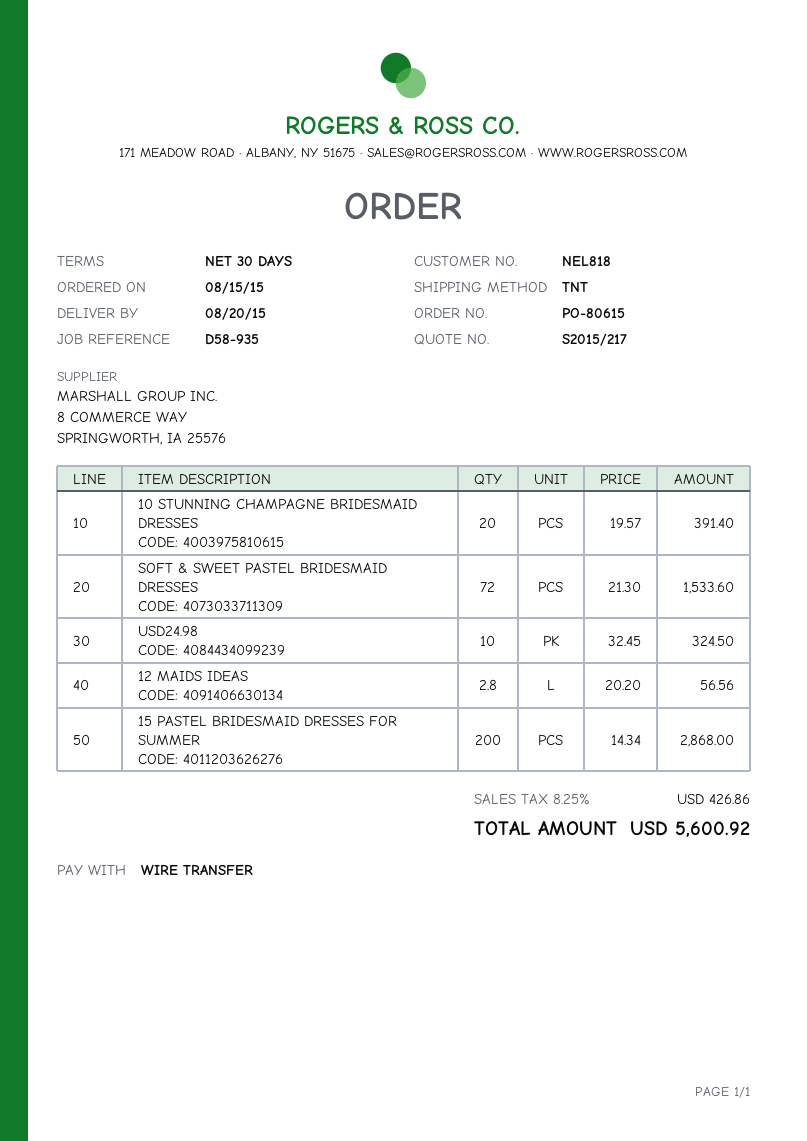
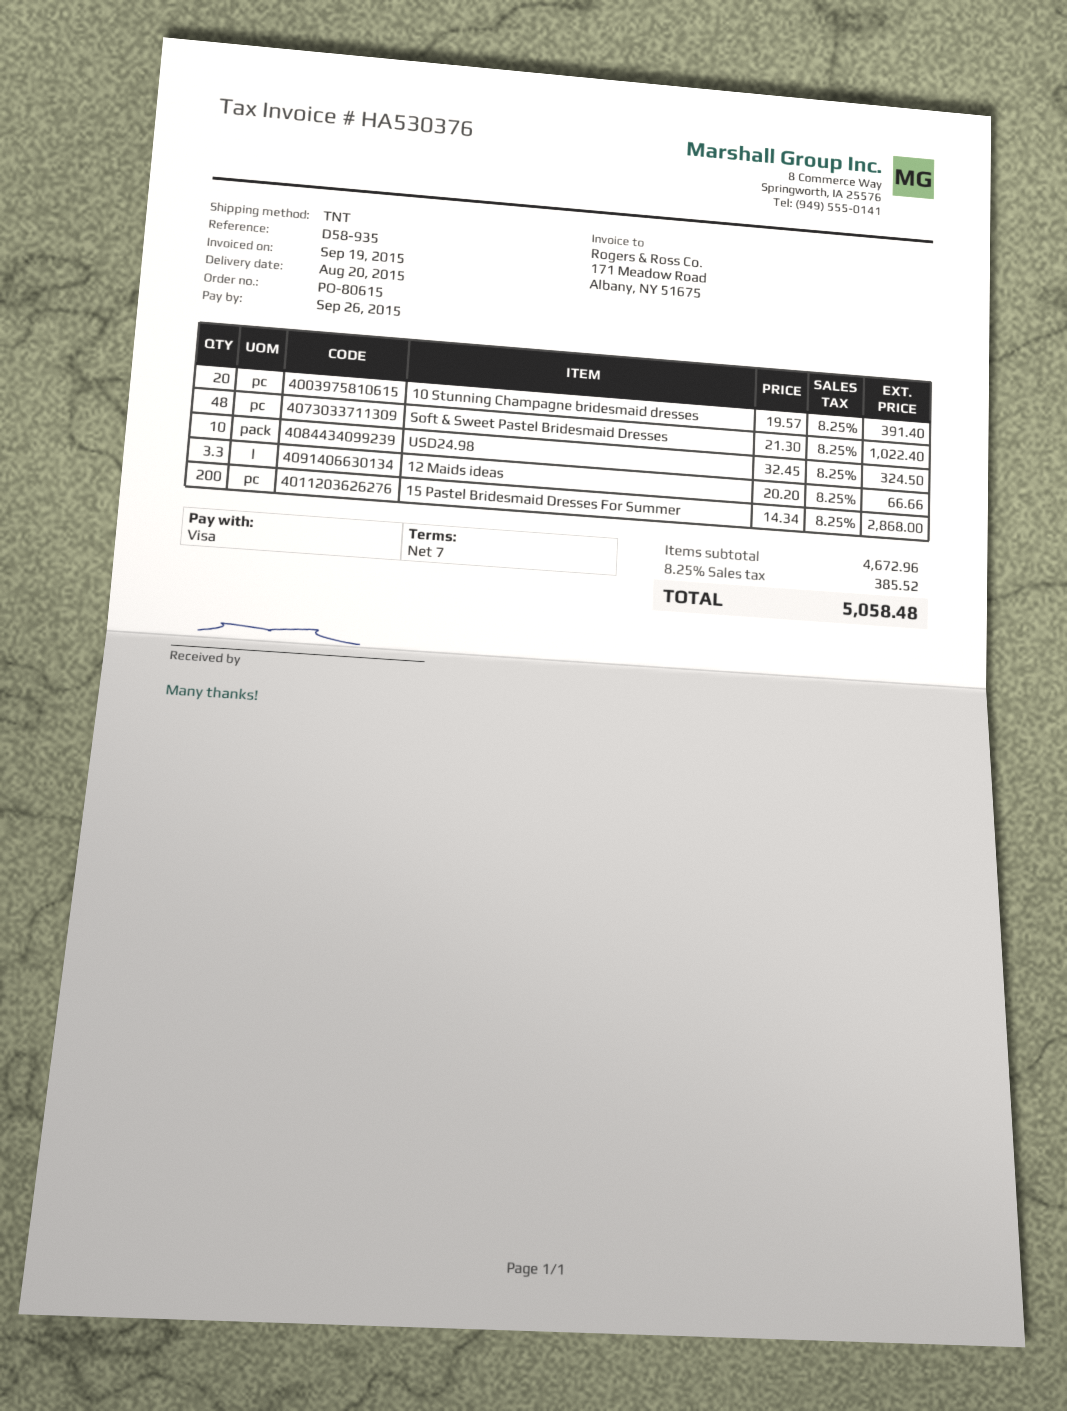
payment terms: 30 days -> 7 days
payment method: bank transfer -> Visa
SOFT & SWEET PASTEL BRIDESMAID DRESSES: 72 x 21.30 = 1533.60 -> 48 x 21.30 = 1022.40
12 MAIDS IDEAS: 2.8 x 20.20 = 56.56 -> 3.3 x 20.20 = 66.66
tax: 8.25% = 426.86 -> 8.25% = 385.52
total: 5600.92 -> 5058.48

